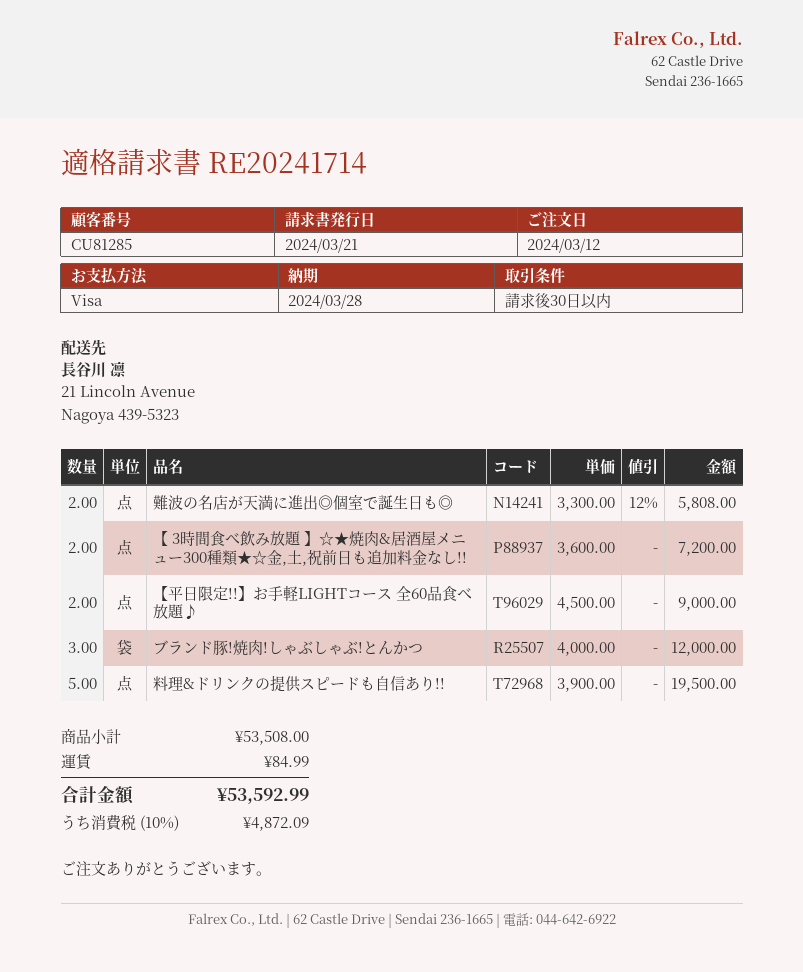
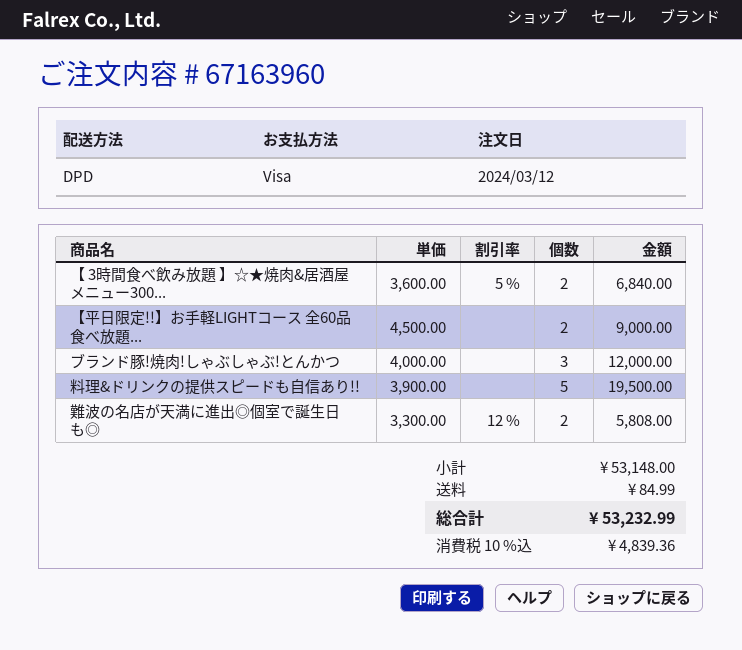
【 3時間食べ飲み放題 】☆★焼肉&居酒屋メニュー300種類★☆金,土,祝前日も追加料金なし!!: 2 x 3600.00 = 7200.00 -> 2 x 3600.00 - 5% = 6840.00
subtotal: 53508.00 -> 53148.00
tax: 10% = 4872.09 -> 10% = 4839.36
total: 53592.99 -> 53232.99

